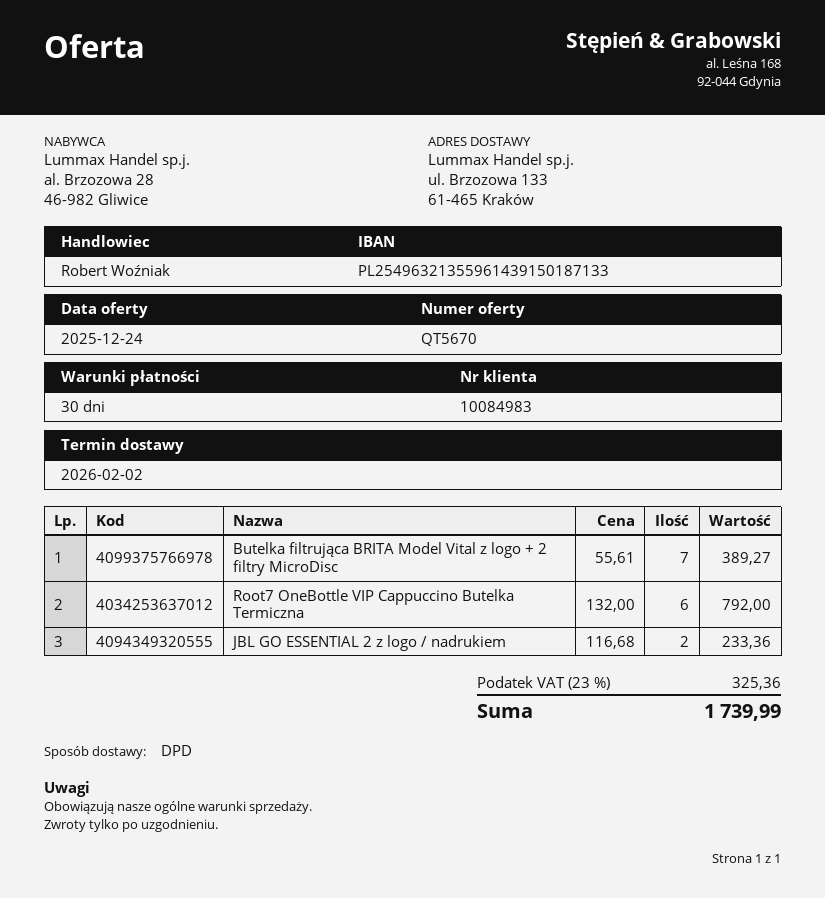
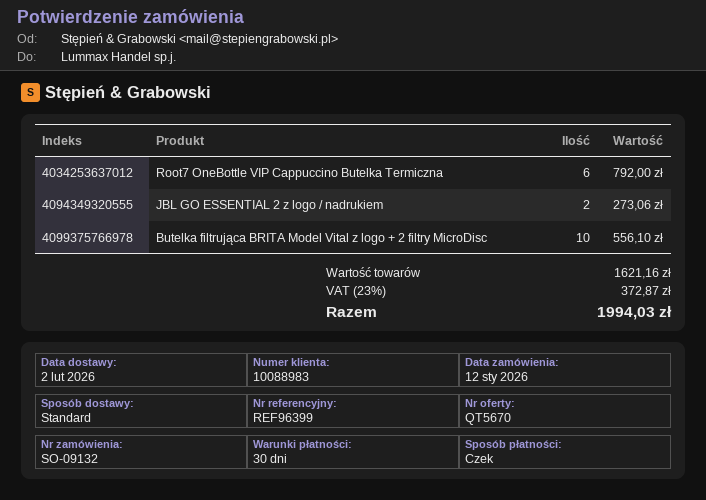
customer number: 10084983 -> 10088983
shipping method: DPD -> standard
Butelka filtrująca BRITA Model Vital z logo + 2 filtry MicroDisc: 7 for 389.27 -> 10 for 556.10
JBL GO ESSENTIAL 2 z logo / nadrukiem: 2 for 233.36 -> 2 for 273.06
tax: 23% = 325.36 -> 23% = 372.87
total: 1739.99 -> 1994.03

